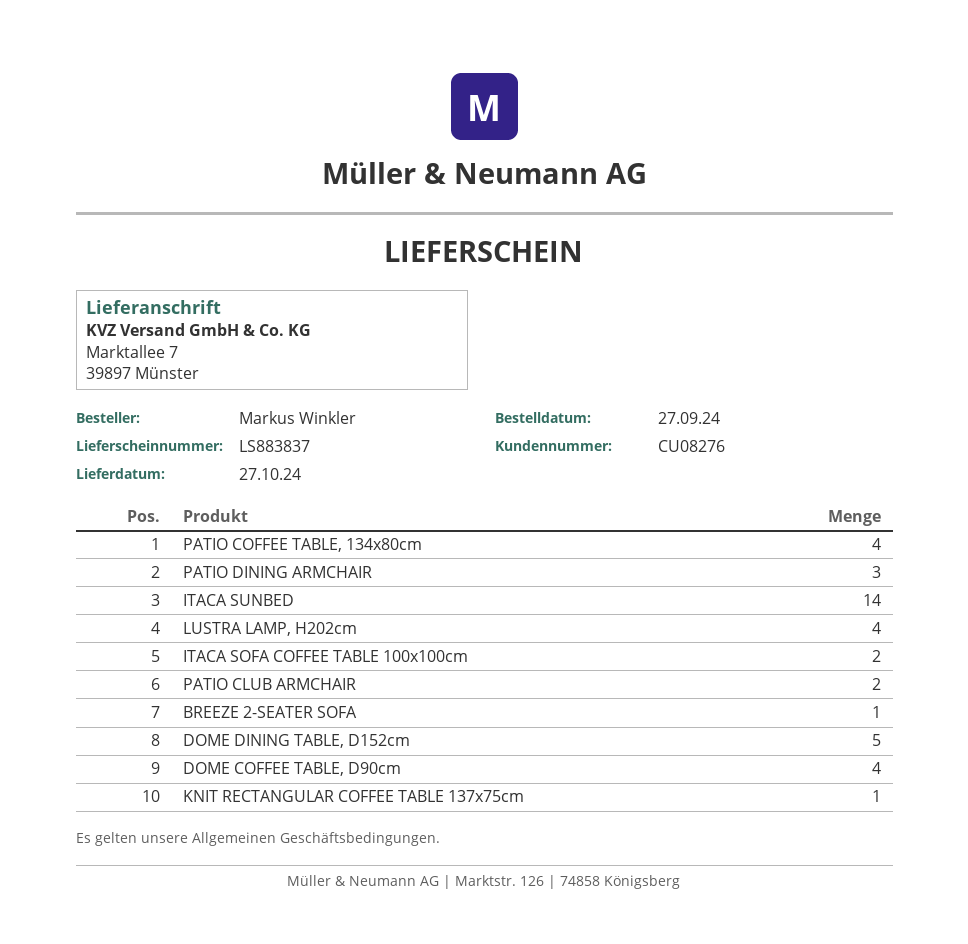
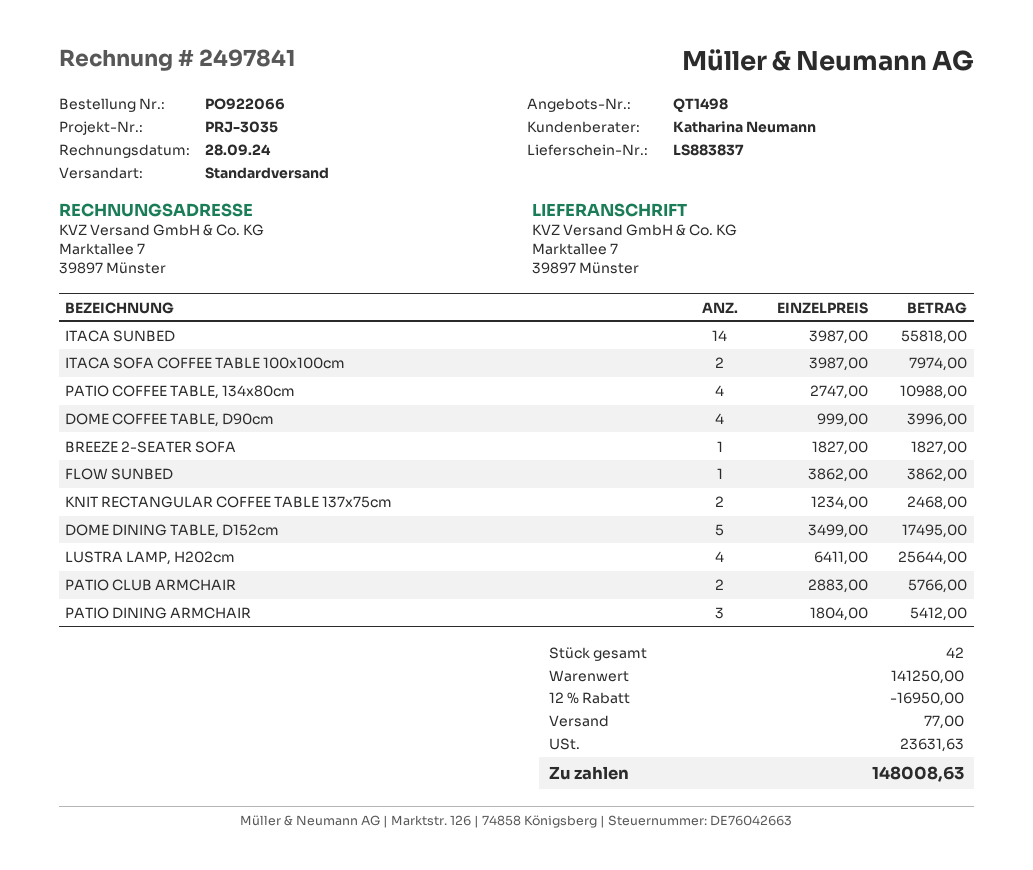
KNIT RECTANGULAR COFFEE TABLE 137x75cm: 1 -> 2
FLOW SUNBED: none -> 1

